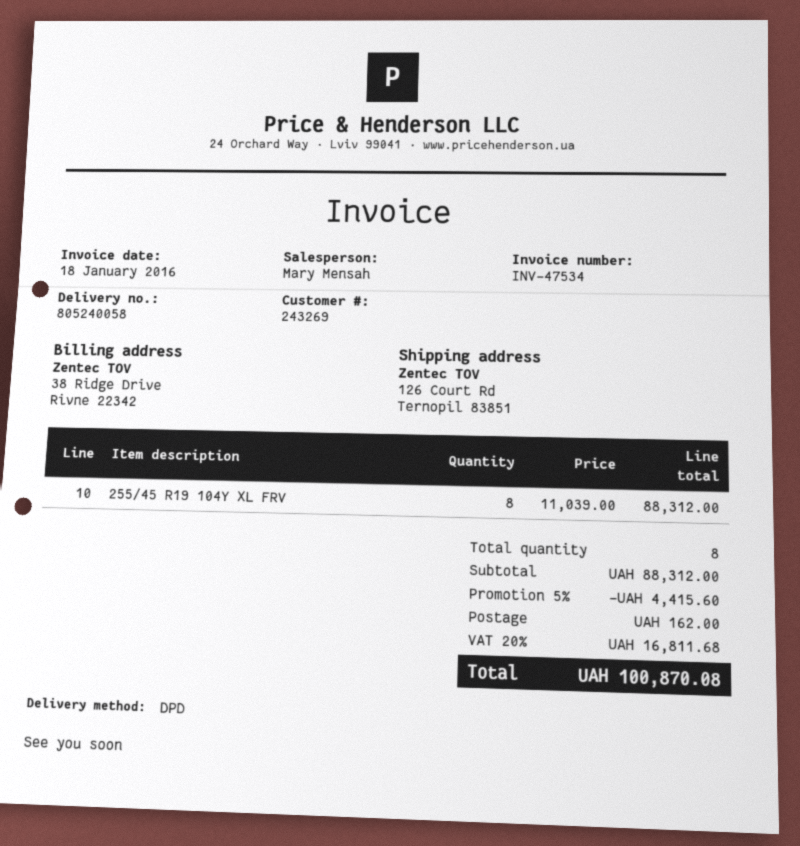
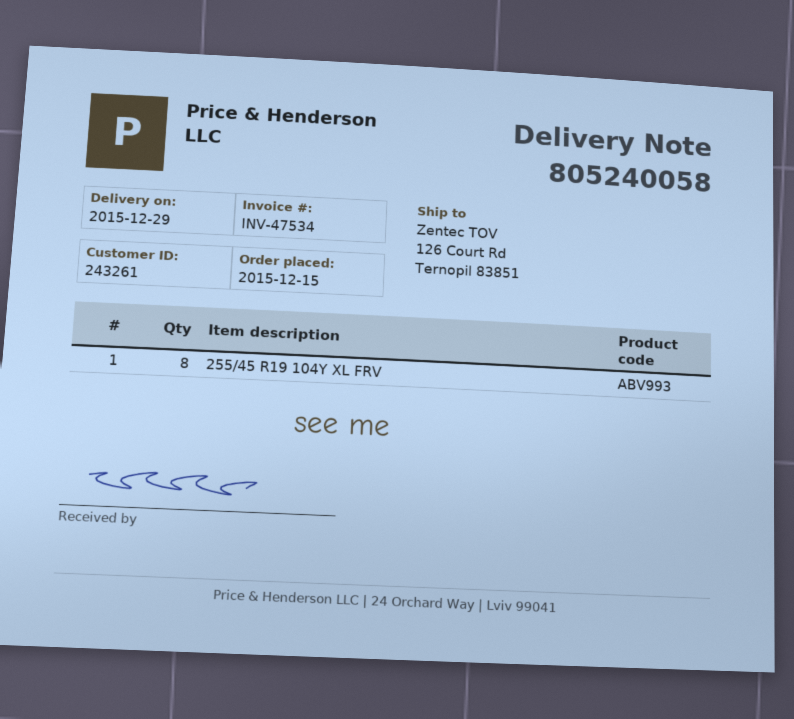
customer number: 243269 -> 243261

